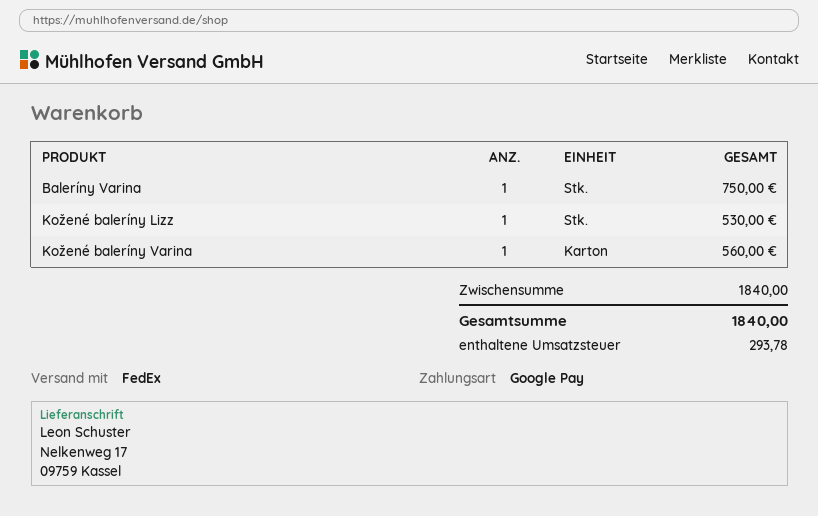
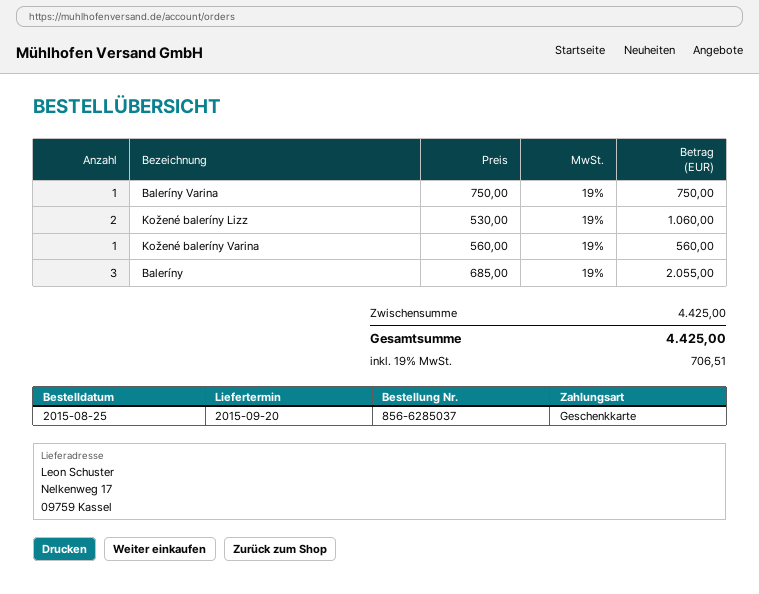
payment method: Google Pay -> gift card
Kožené baleríny Lizz: 1 for 530.00 -> 2 for 1060.00
Baleríny: none -> 3 for 2055.00
subtotal: 1840.00 -> 4425.00
tax: 293.78 -> 706.51
total: 1840.00 -> 4425.00

